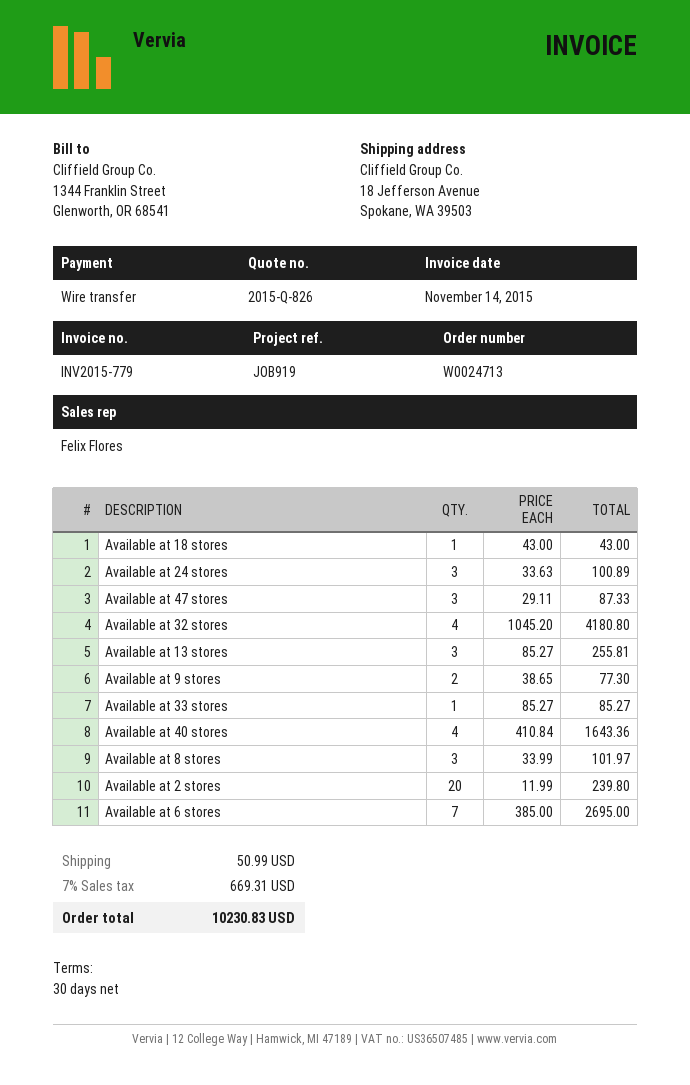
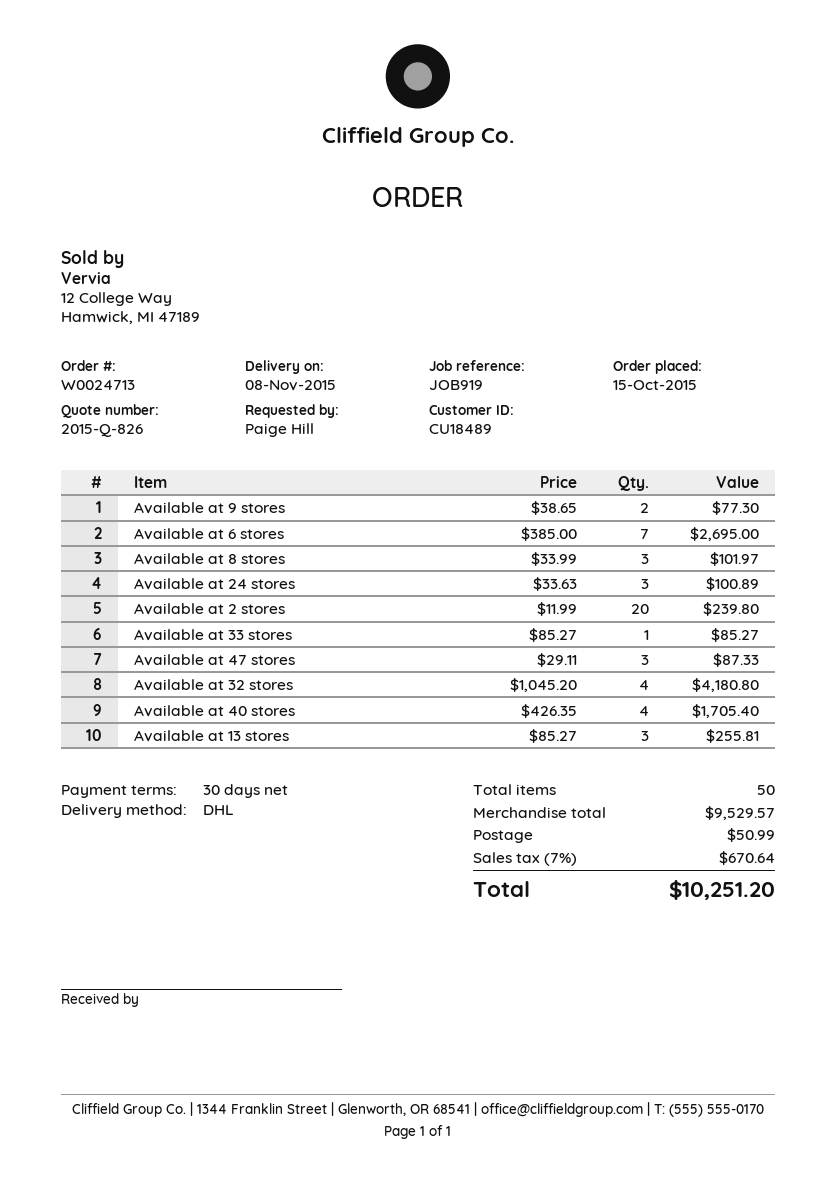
Available at 18 stores: 1 x 43.00 = 43.00 -> none
Available at 40 stores: 4 x 410.84 = 1643.36 -> 4 x 426.35 = 1705.40
tax: 7% = 669.31 -> 7% = 670.64
total: 10230.83 -> 10251.20

